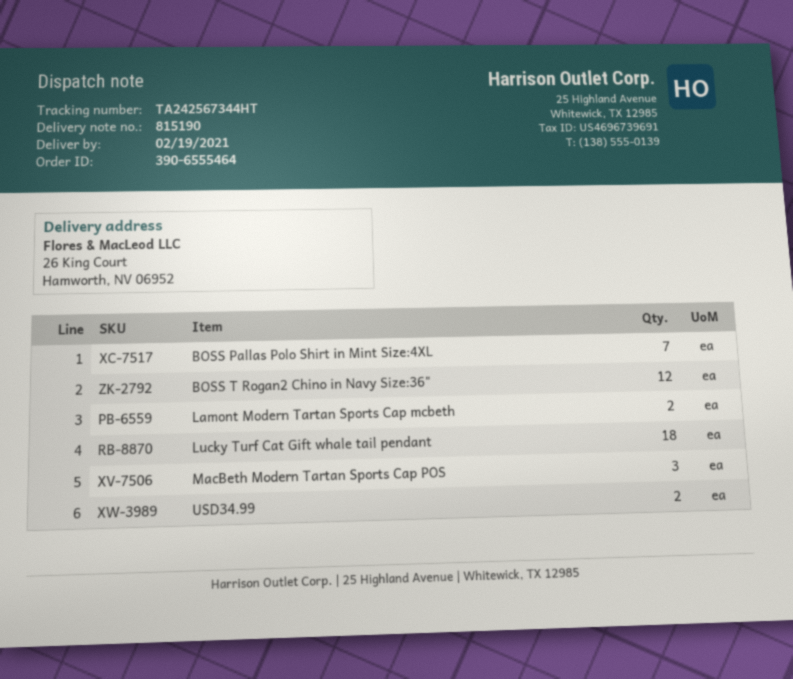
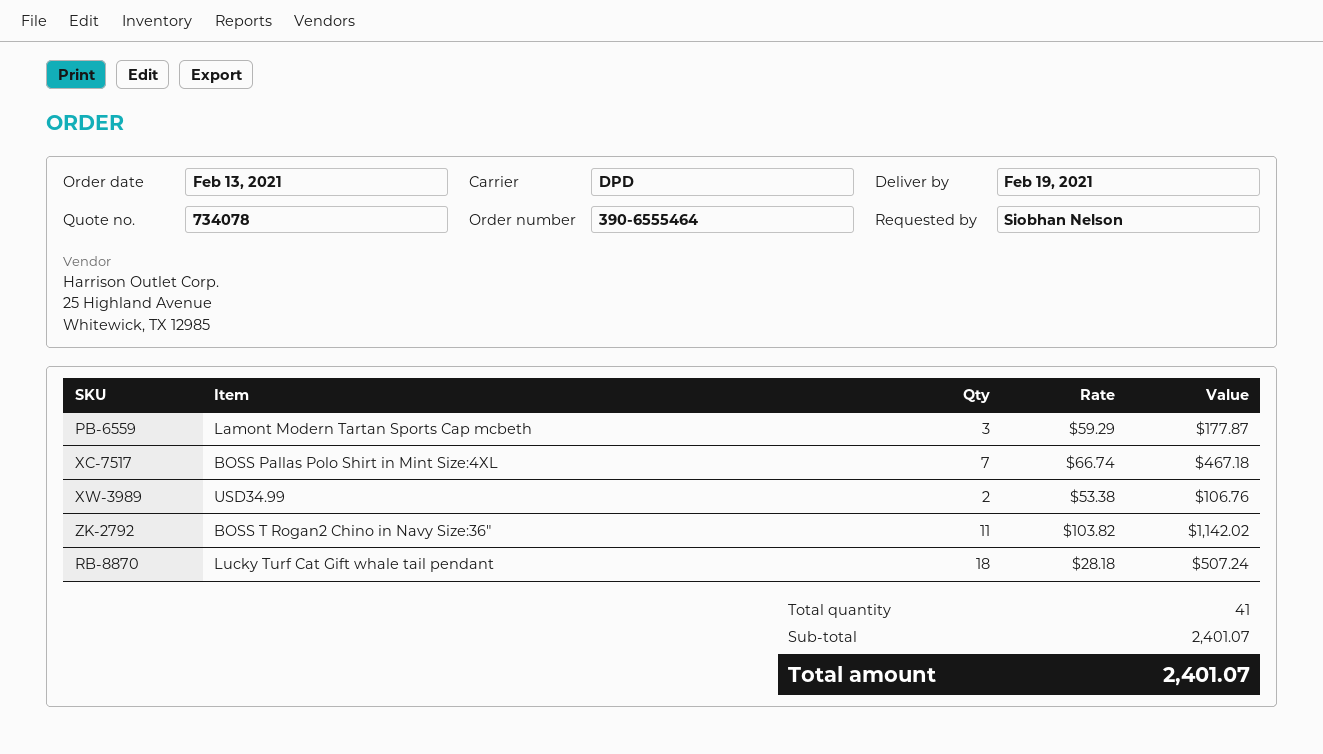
BOSS T Rogan2 Chino in Navy Size:36": 12 -> 11
Lamont Modern Tartan Sports Cap mcbeth: 2 -> 3
MacBeth Modern Tartan Sports Cap POS: 3 -> none

